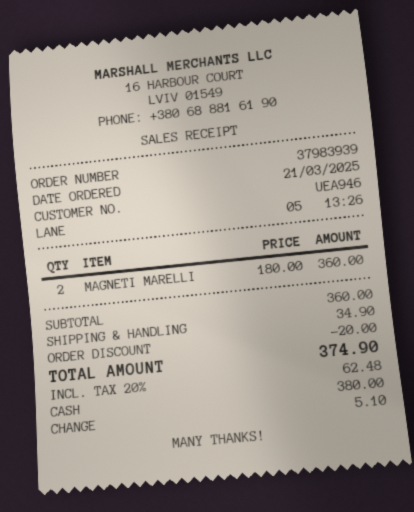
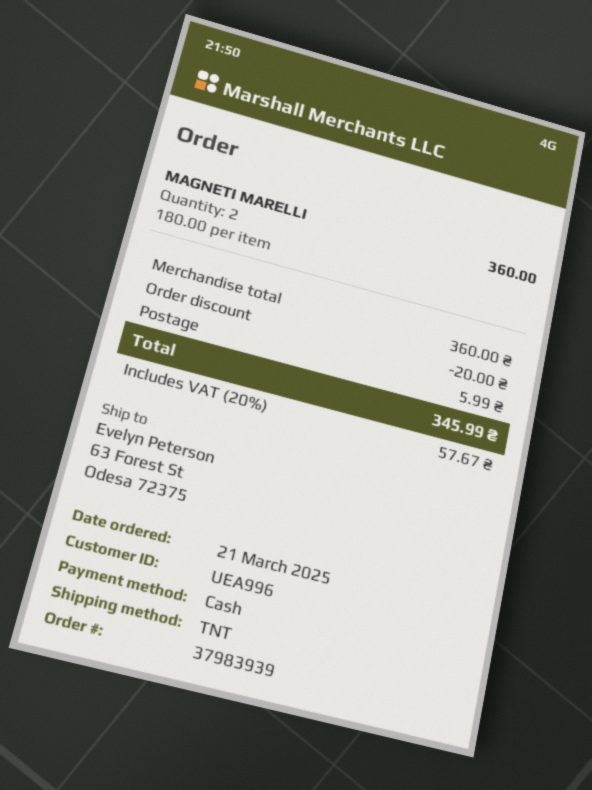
customer number: UEA946 -> UEA996
shipping: 34.90 -> 5.99
tax: 20% = 62.48 -> 20% = 57.67
total: 374.90 -> 345.99

